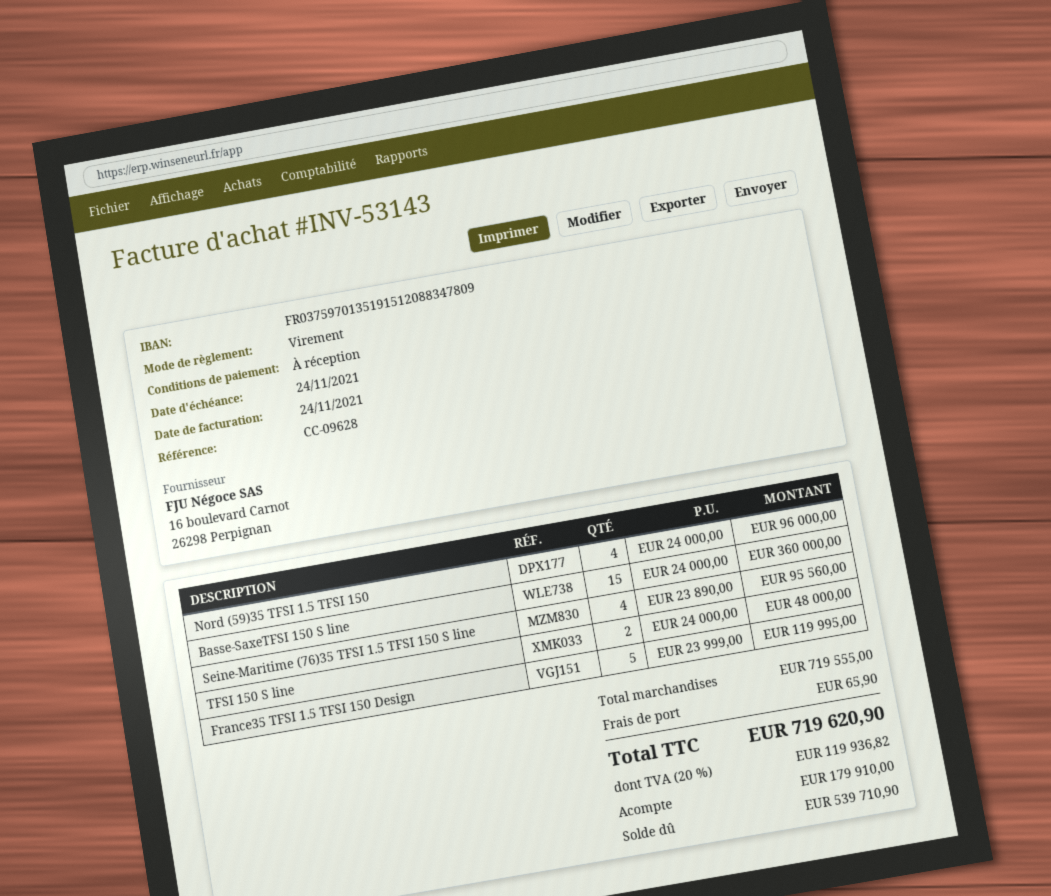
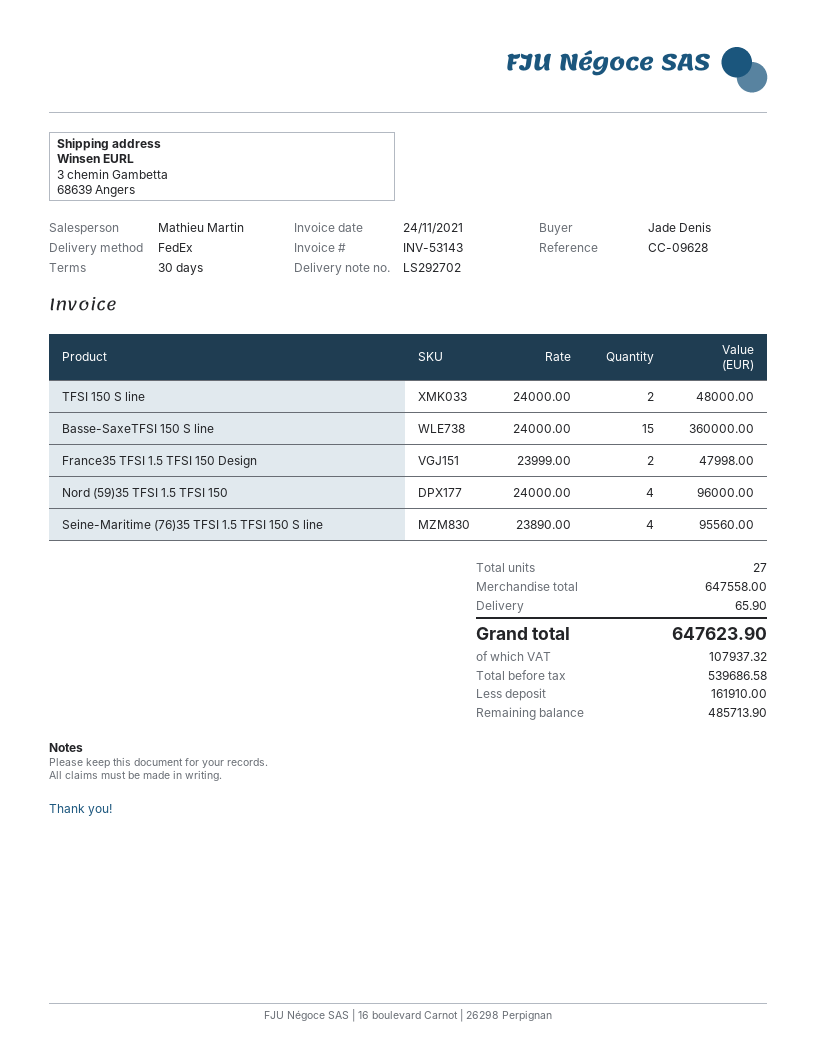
payment terms: on receipt -> 30 days
France35 TFSI 1.5 TFSI 150 Design: 5 x 23999.00 = 119995.00 -> 2 x 23999.00 = 47998.00
subtotal: 719555.00 -> 647558.00
tax: 119936.82 -> 107937.32
total: 719620.90 -> 647623.90
deposit: 179910.00 -> 161910.00
balance: 539710.90 -> 485713.90

